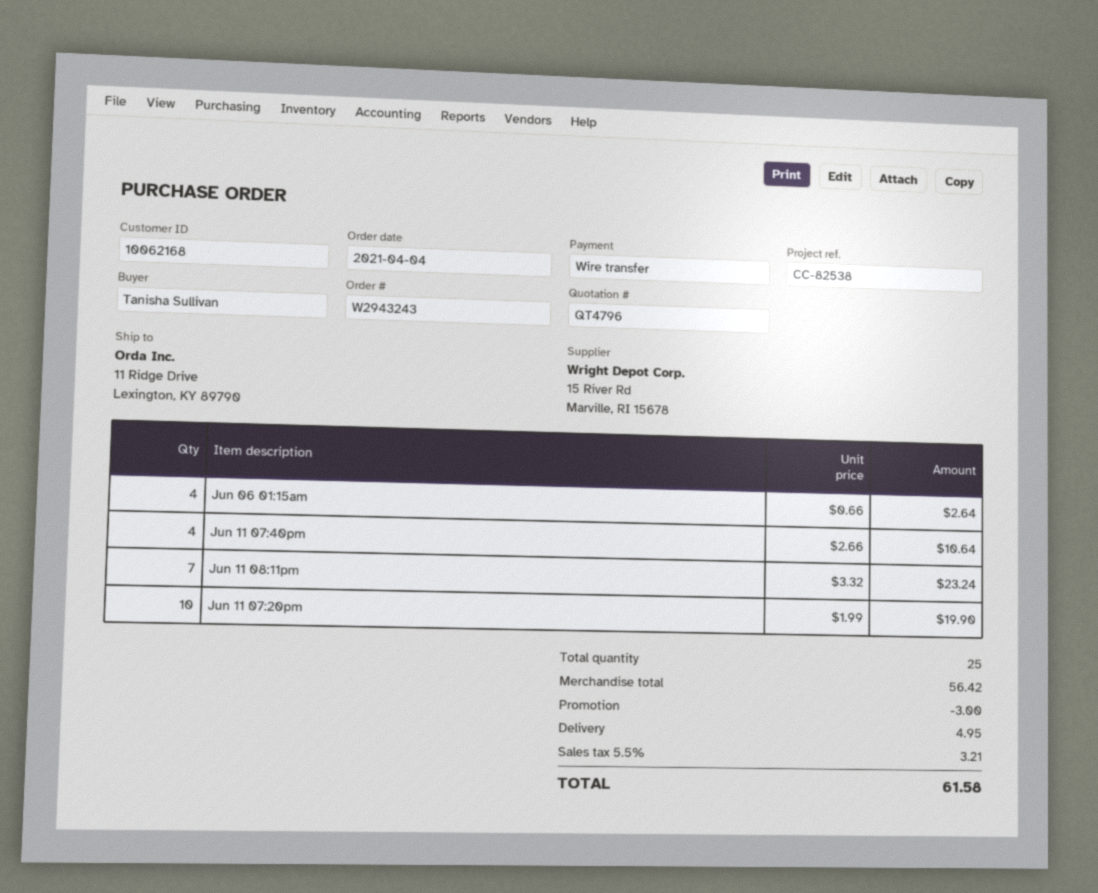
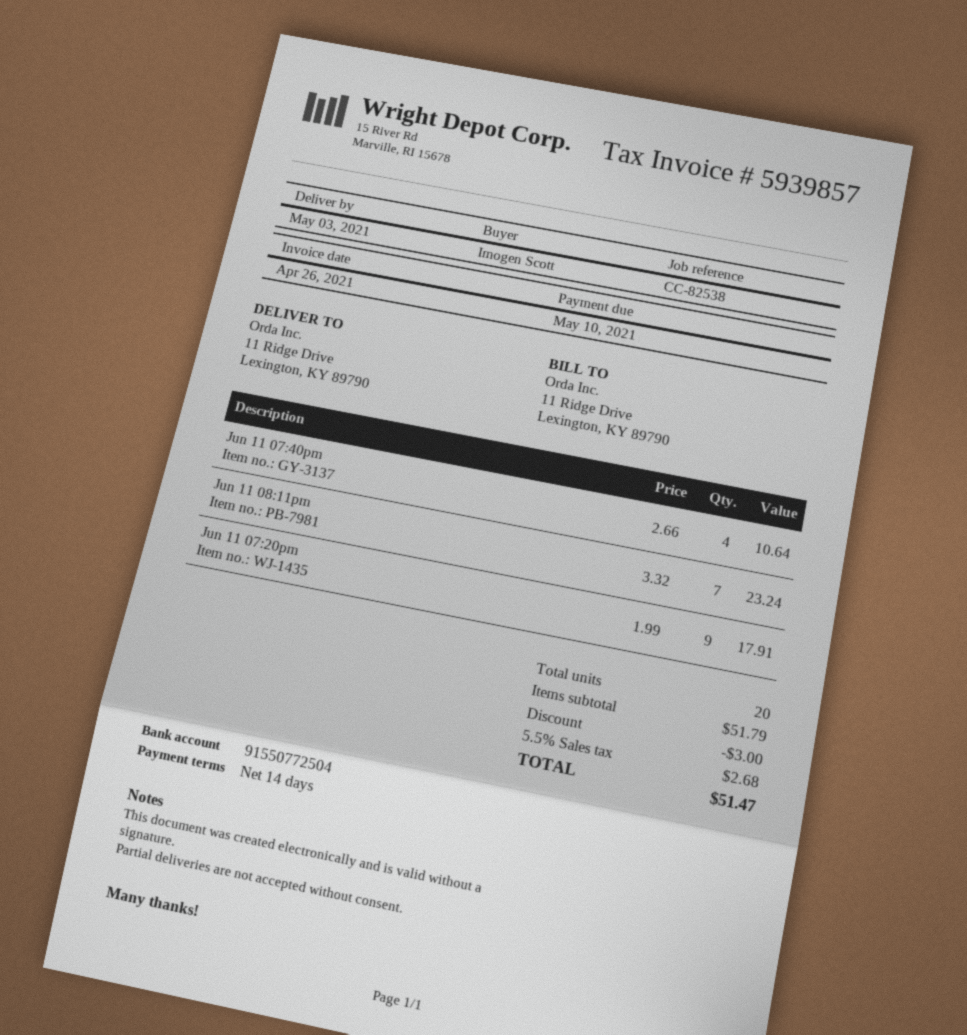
ordered by: Tanisha Sullivan -> Imogen Scott
Jun 06 01:15am: 4 x 0.66 = 2.64 -> none
Jun 11 07:20pm: 10 x 1.99 = 19.90 -> 9 x 1.99 = 17.91
total quantity: 25 -> 20
subtotal: 56.42 -> 51.79
shipping: 4.95 -> none
tax: 5.5% = 3.21 -> 5.5% = 2.68
total: 61.58 -> 51.47

